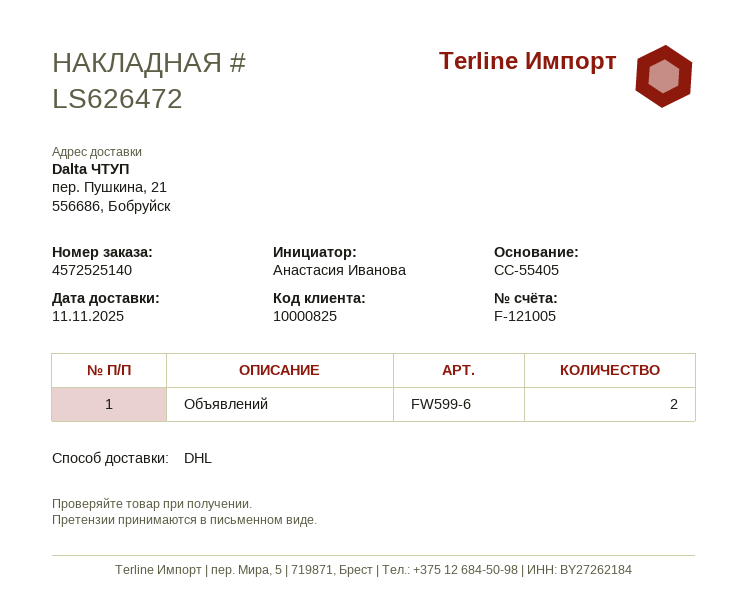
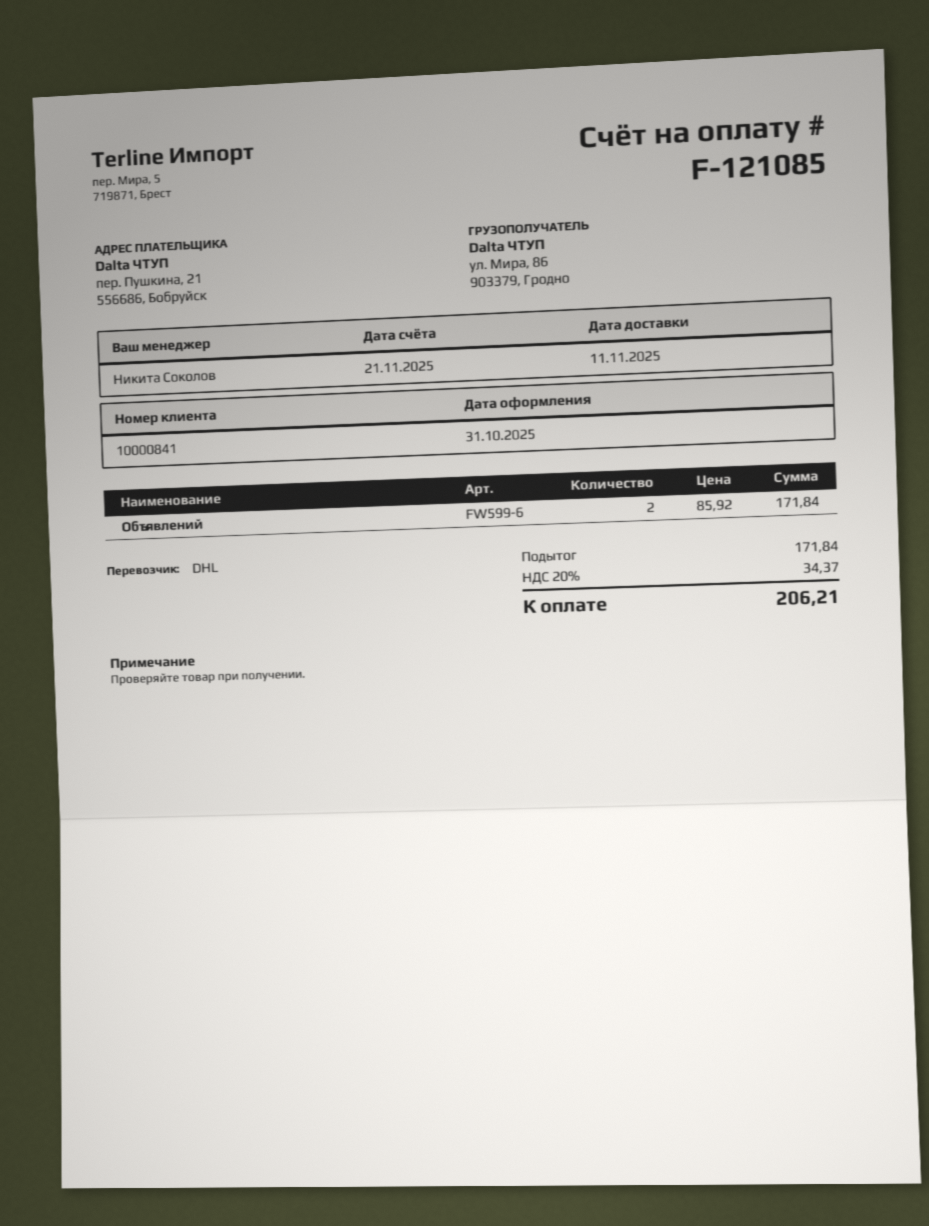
invoice number: F-121005 -> F-121085
customer number: 10000825 -> 10000841
ship to: пер. Пушкина, 21, 556686, Бобруйск -> ул. Мира, 86, 903379, Гродно

